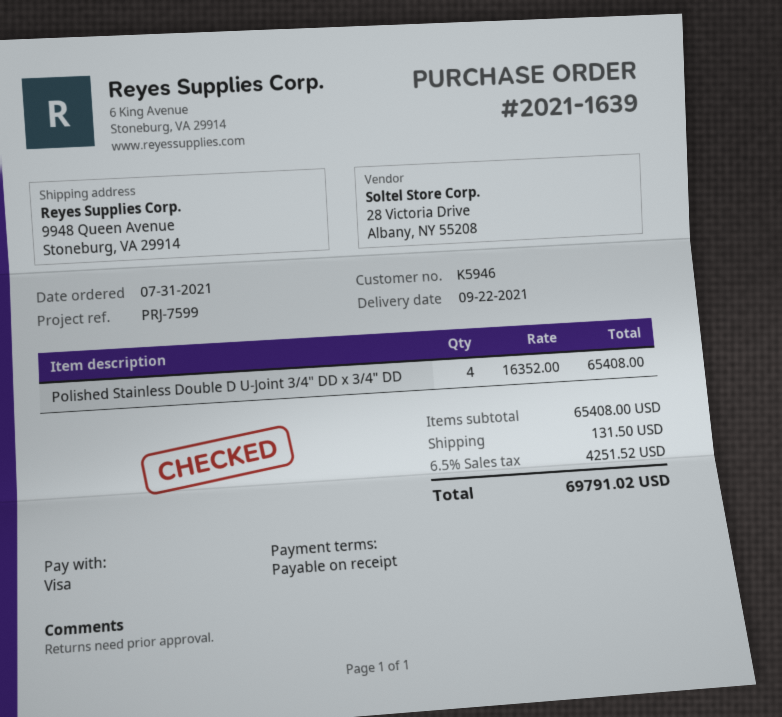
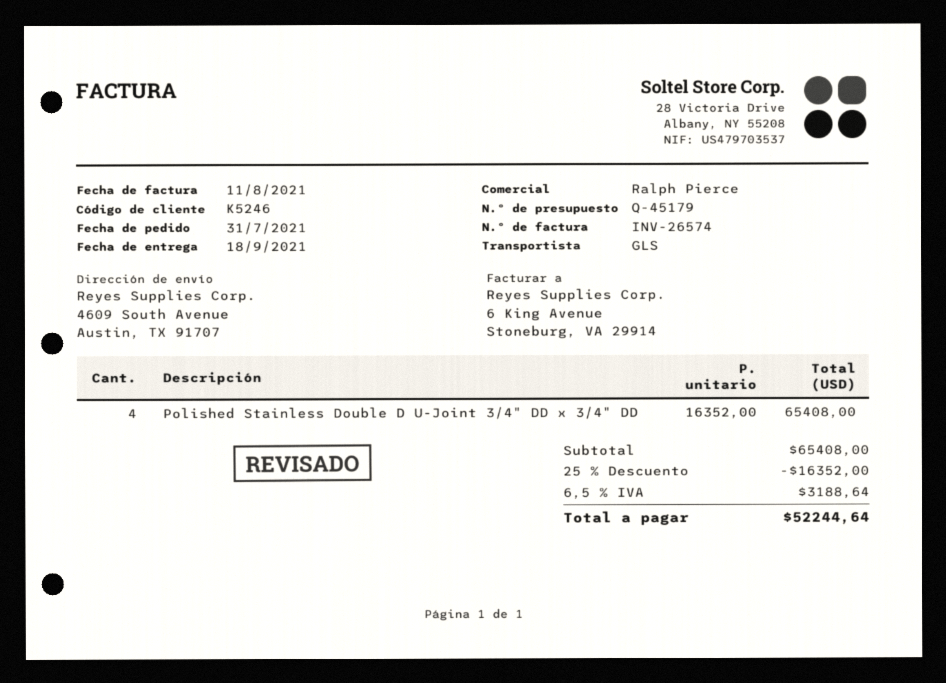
delivery date: 2021-09-22 -> 2021-09-18
customer number: K5946 -> K5246
ship to: 9948 Queen Avenue, Stoneburg, VA 29914 -> 4609 South Avenue, Austin, TX 91707
discount: none -> 25% = 16352.00
shipping: 131.50 -> none
tax: 6.5% = 4251.52 -> 6.5% = 3188.64
total: 69791.02 -> 52244.64

